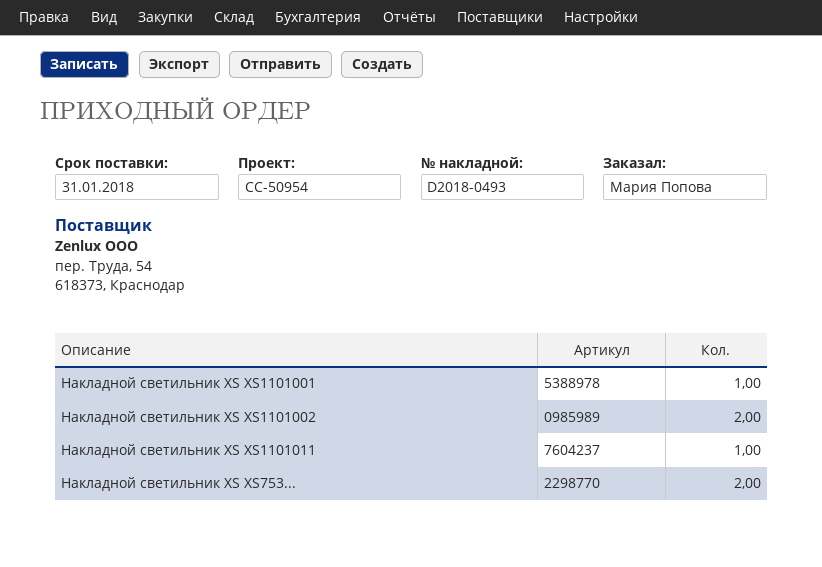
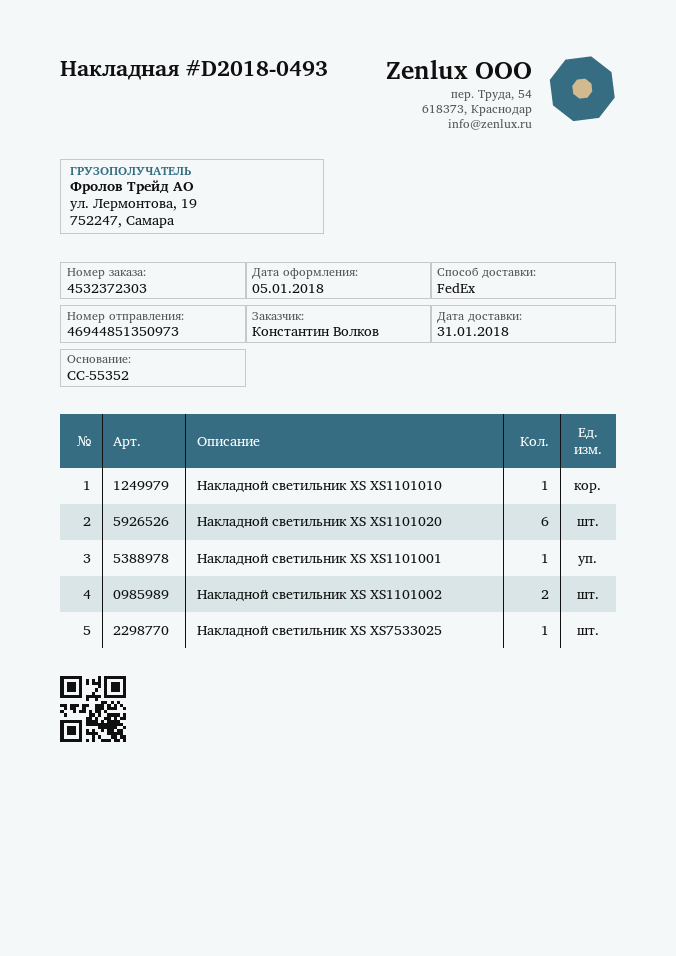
reference: CC-50954 -> CC-55352
ordered by: Мария Попова -> Константин Волков
Накладной светильник XS XS1101011: 1 -> none
Накладной светильник XS XS753...: 2 -> 1
Накладной светильник XS XS1101010: none -> 1
Накладной светильник XS XS1101020: none -> 6

